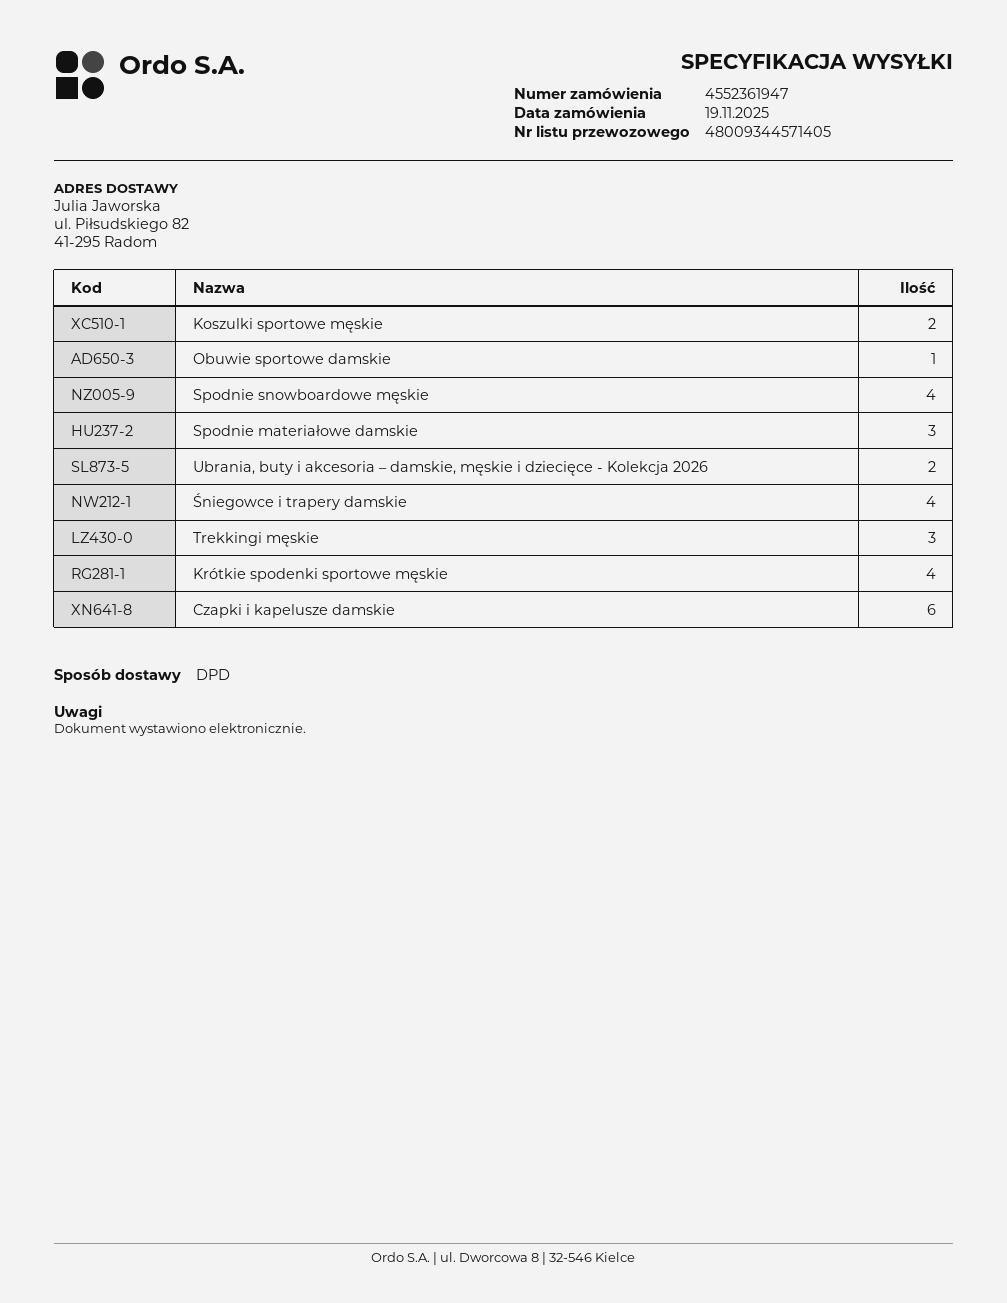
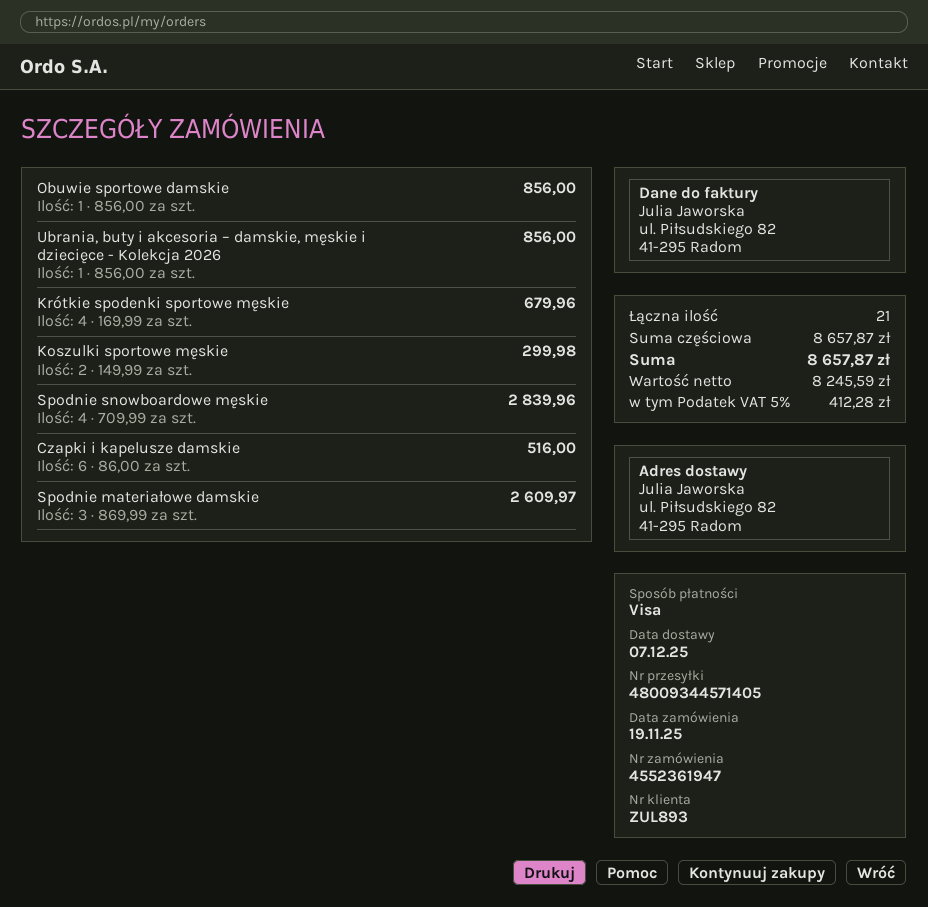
Ubrania, buty i akcesoria – damskie, męskie i dziecięce - Kolekcja 2026: 2 -> 1
Śniegowce i trapery damskie: 4 -> none
Trekkingi męskie: 3 -> none

